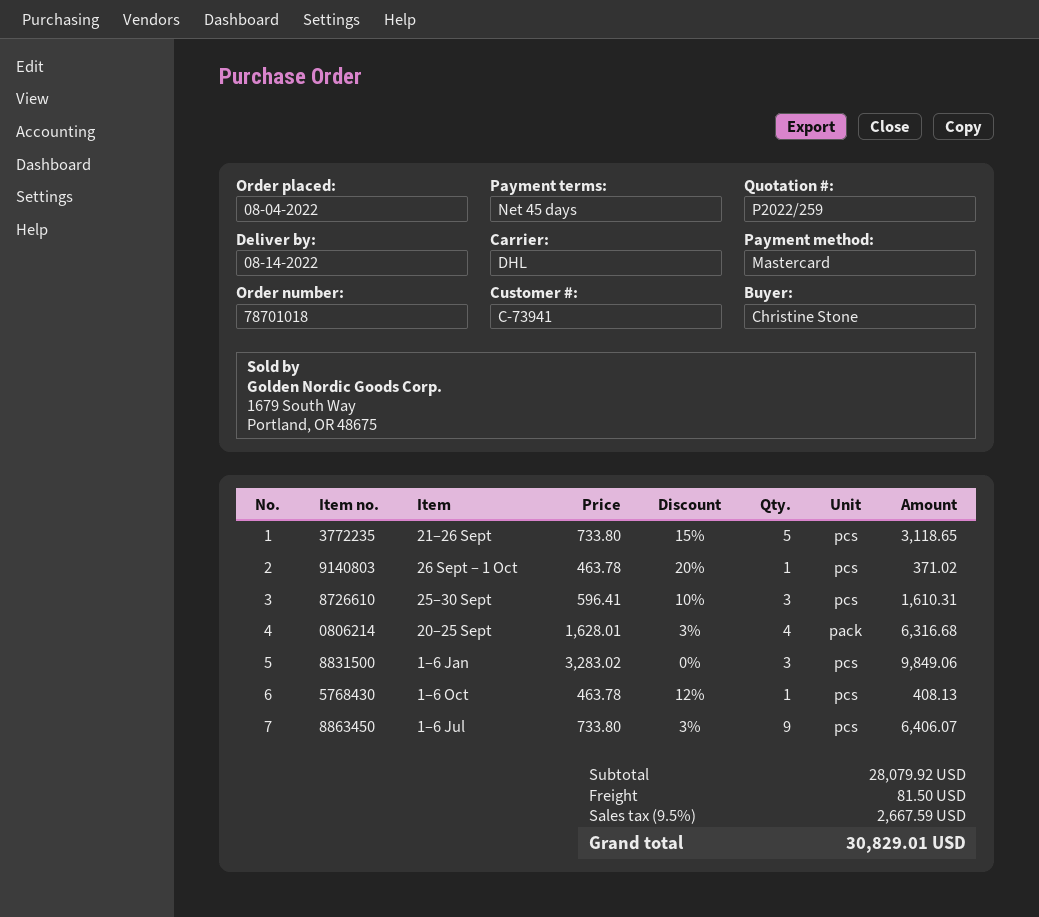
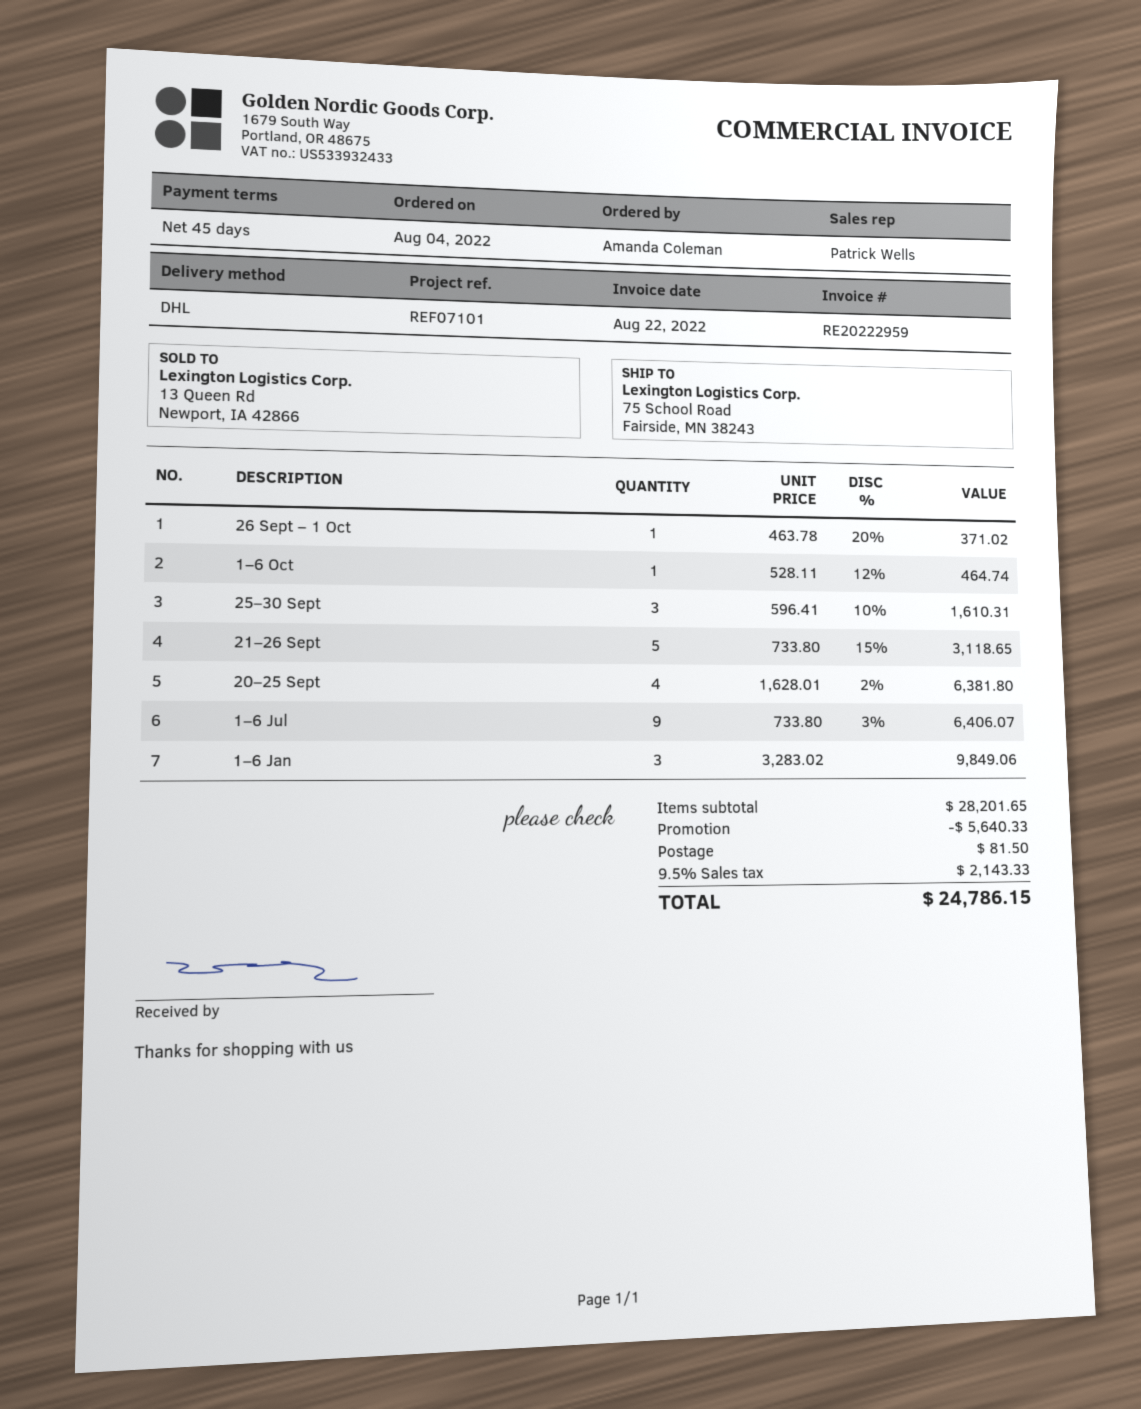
ordered by: Christine Stone -> Amanda Coleman
20–25 Sept: 4 x 1628.01 - 3% = 6316.68 -> 4 x 1628.01 - 2% = 6381.80
1–6 Oct: 1 x 463.78 - 12% = 408.13 -> 1 x 528.11 - 12% = 464.74
subtotal: 28079.92 -> 28201.65
discount: none -> 5640.33
tax: 9.5% = 2667.59 -> 9.5% = 2143.33
total: 30829.01 -> 24786.15

